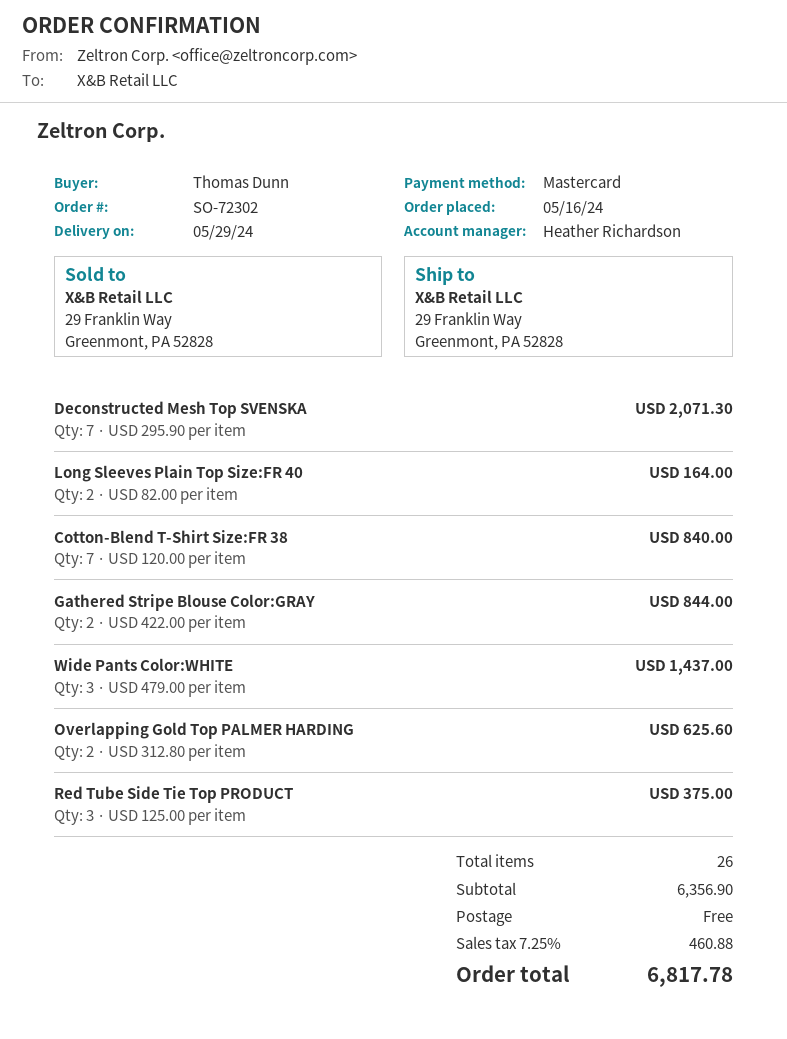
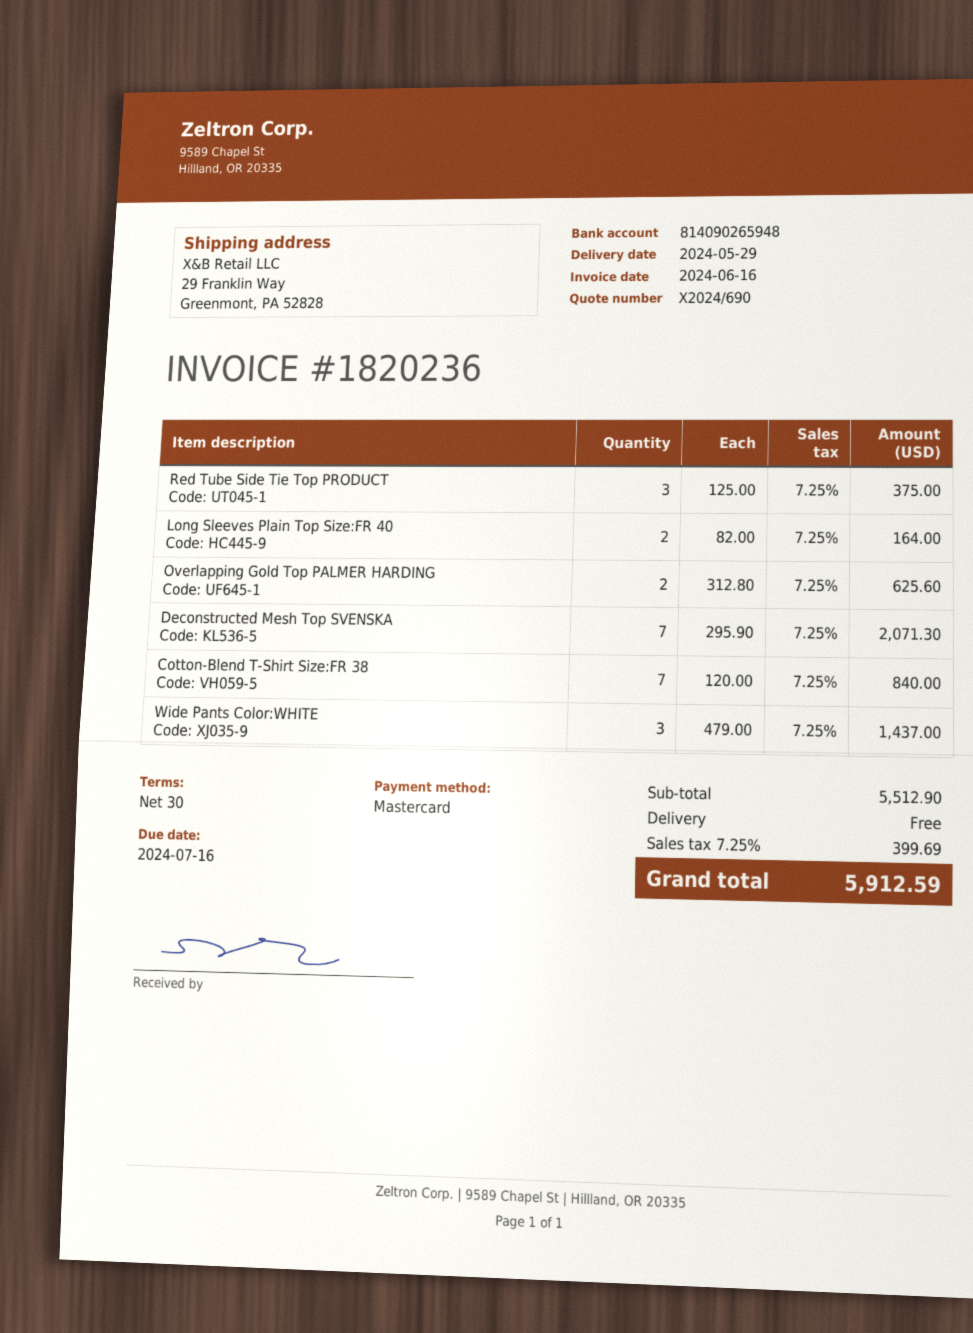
Gathered Stripe Blouse Color:GRAY: 2 x 422.00 = 844.00 -> none
subtotal: 6356.90 -> 5512.90
tax: 7.25% = 460.88 -> 7.25% = 399.69
total: 6817.78 -> 5912.59

